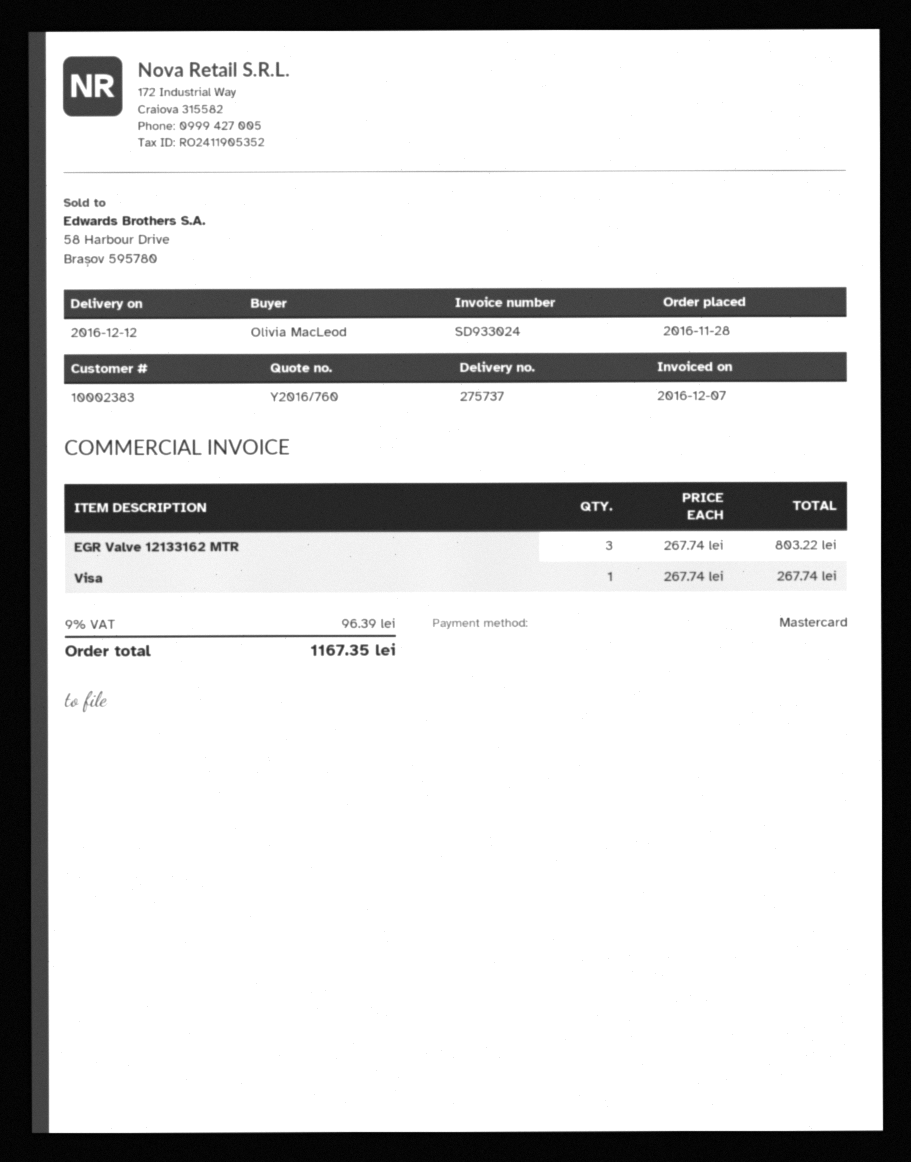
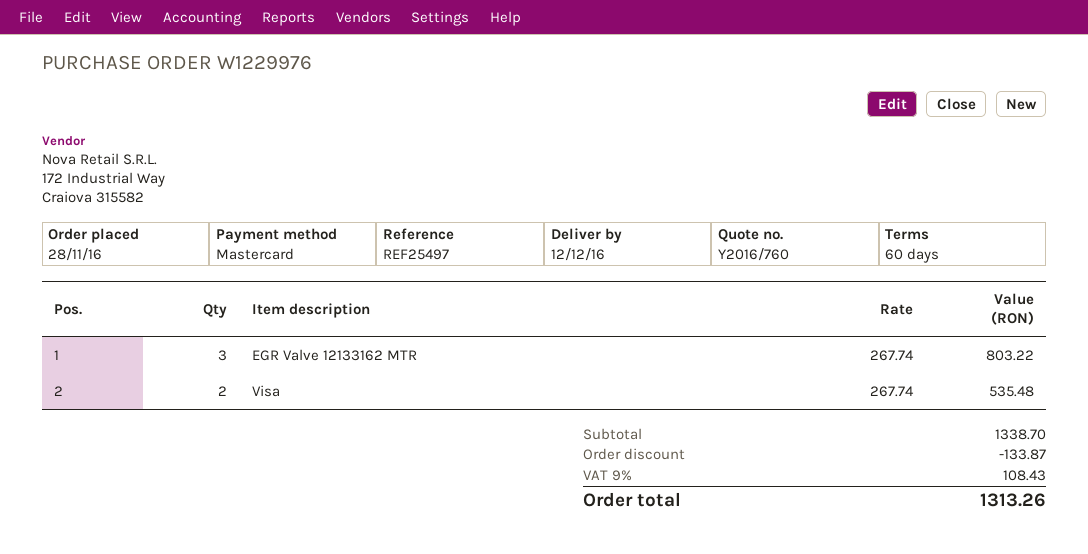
Visa: 1 x 267.74 = 267.74 -> 2 x 267.74 = 535.48
discount: none -> 133.87
tax: 9% = 96.39 -> 9% = 108.43
total: 1167.35 -> 1313.26

